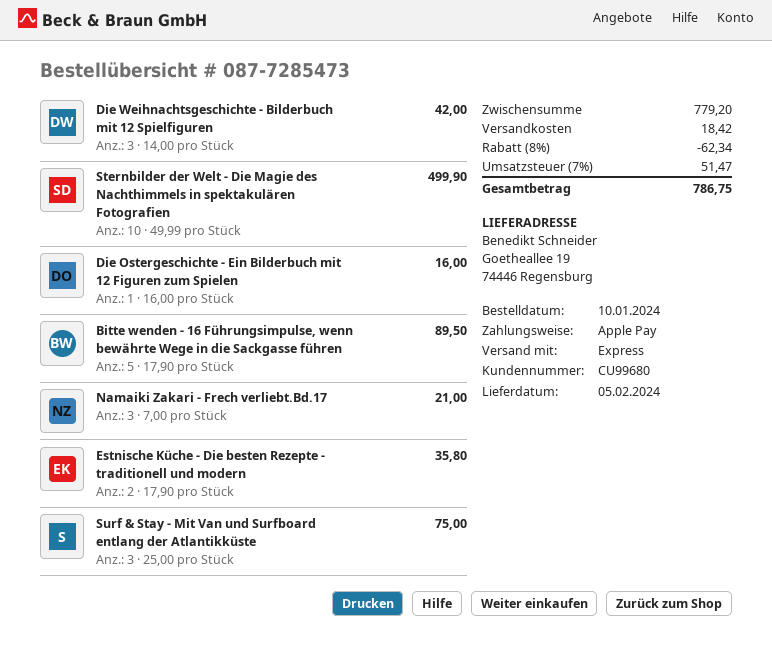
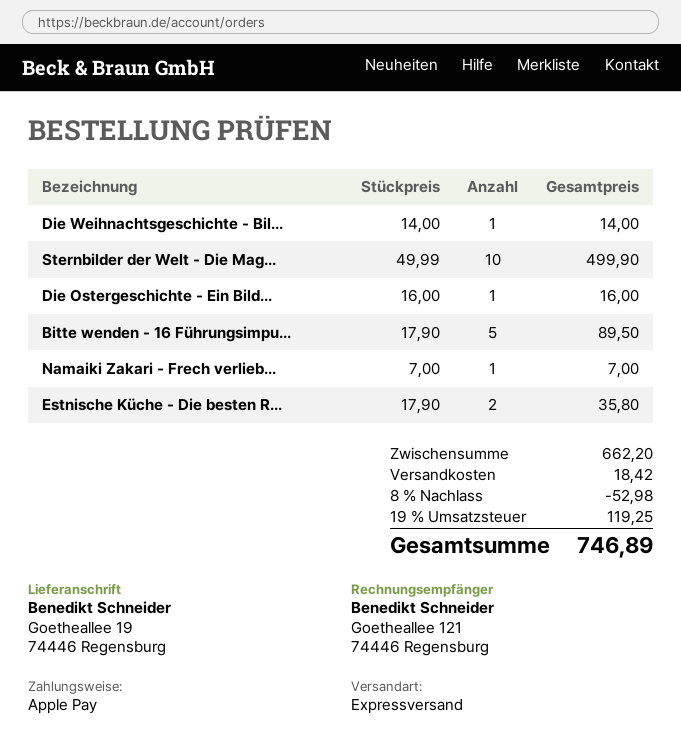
Die Weihnachtsgeschichte - Bilderbuch mit 12 Spielfiguren: 3 x 14.00 = 42.00 -> 1 x 14.00 = 14.00
Namaiki Zakari - Frech verliebt.Bd.17: 3 x 7.00 = 21.00 -> 1 x 7.00 = 7.00
Surf & Stay - Mit Van und Surfboard entlang der Atlantikküste: 3 x 25.00 = 75.00 -> none
subtotal: 779.20 -> 662.20
discount: 8% = 62.34 -> 8% = 52.98
tax: 7% = 51.47 -> 19% = 119.25
total: 786.75 -> 746.89

